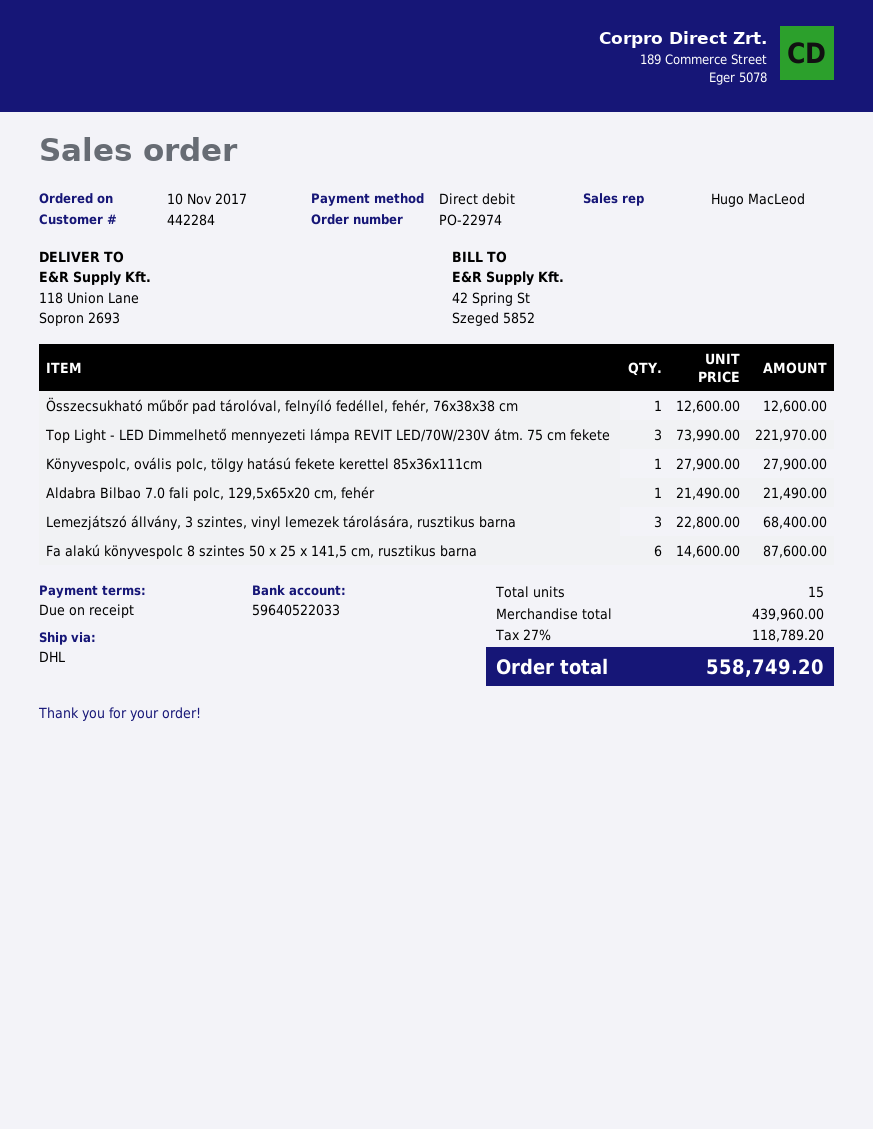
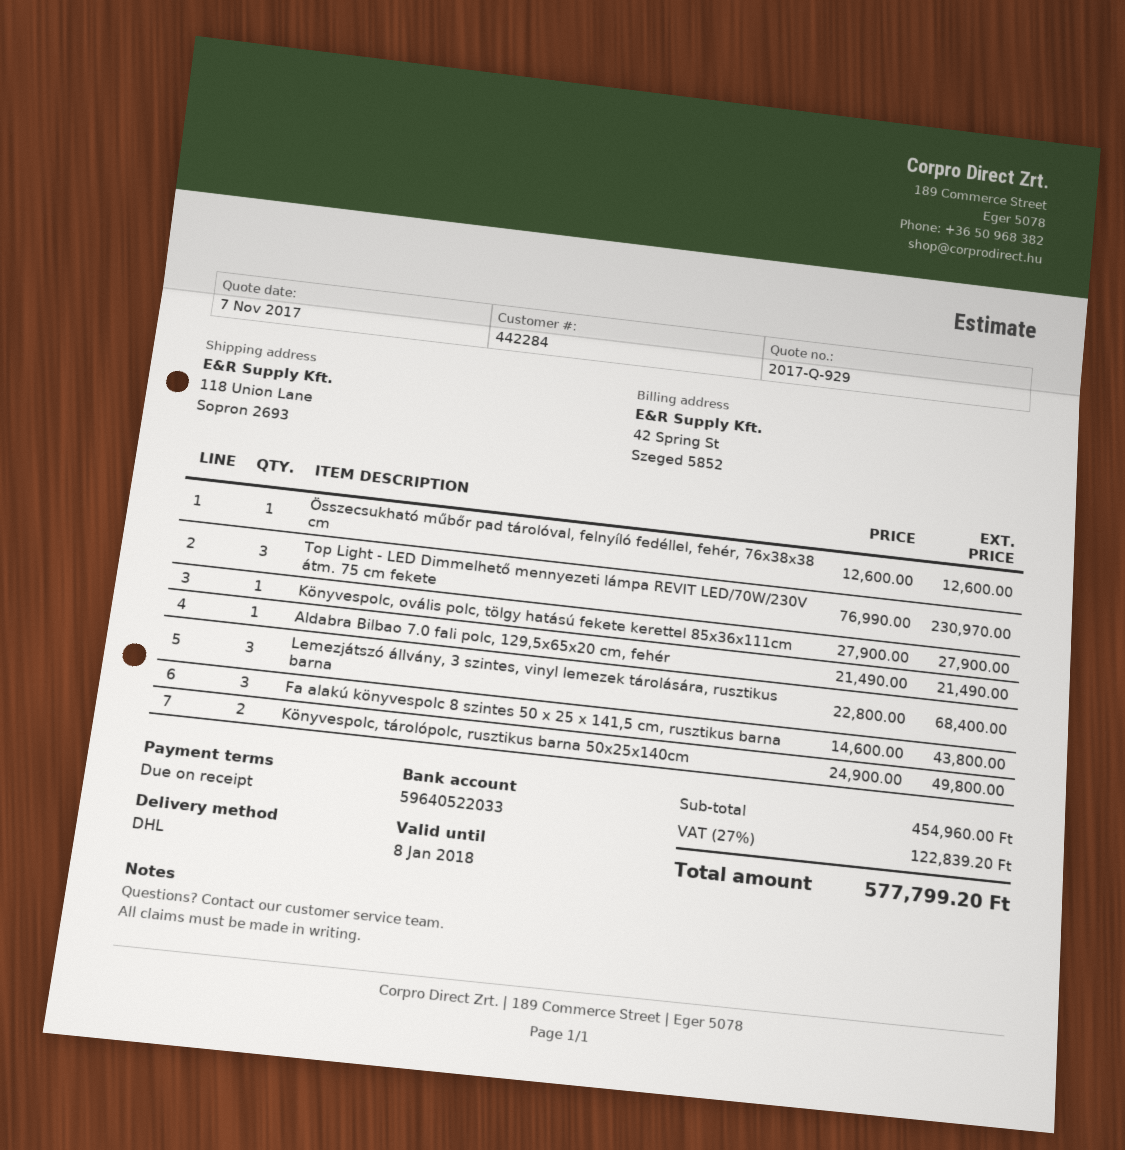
Top Light - LED Dimmelhető mennyezeti lámpa REVIT LED/70W/230V átm. 75 cm fekete: 3 x 73990.00 = 221970.00 -> 3 x 76990.00 = 230970.00
Fa alakú könyvespolc 8 szintes 50 x 25 x 141,5 cm, rusztikus barna: 6 x 14600.00 = 87600.00 -> 3 x 14600.00 = 43800.00
Könyvespolc, tárolópolc, rusztikus barna 50x25x140cm: none -> 2 x 24900.00 = 49800.00
subtotal: 439960.00 -> 454960.00
tax: 27% = 118789.20 -> 27% = 122839.20
total: 558749.20 -> 577799.20

